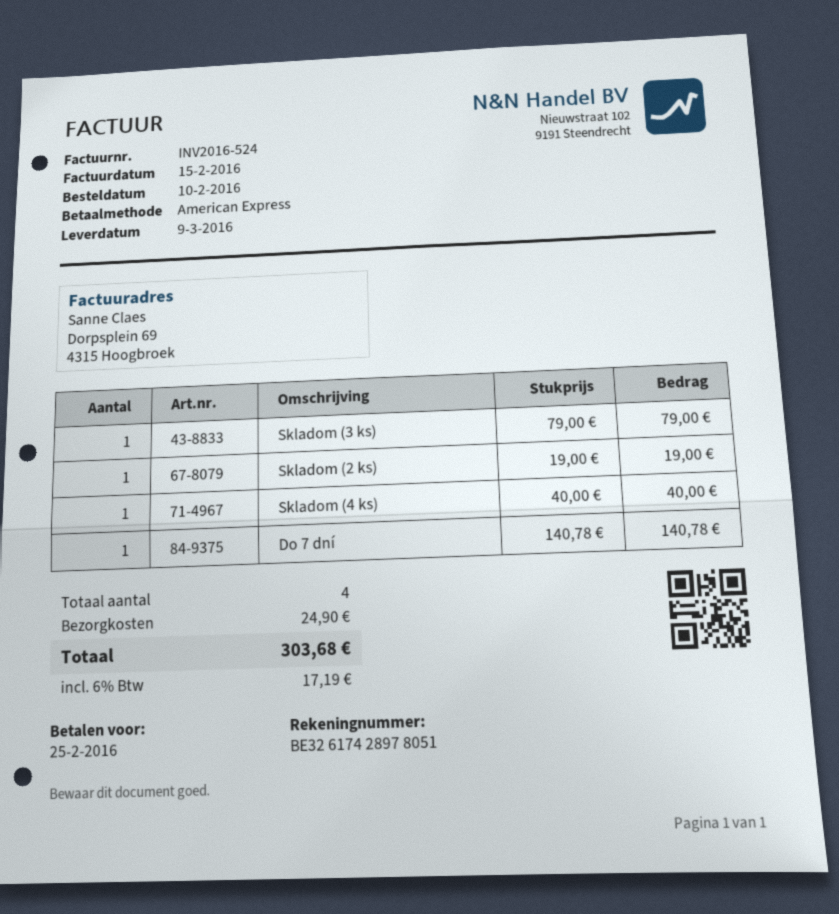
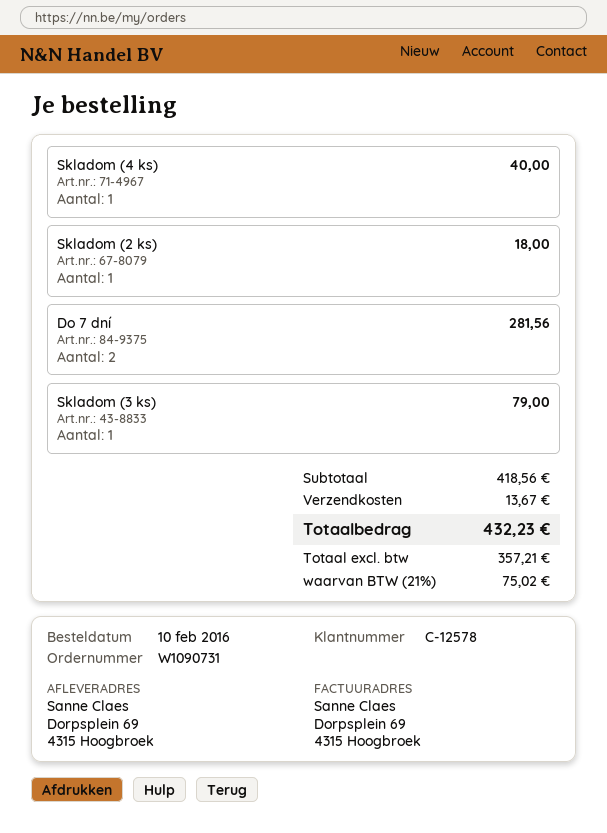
Skladom (2 ks): 1 for 19.00 -> 1 for 18.00
Do 7 dní: 1 for 140.78 -> 2 for 281.56
shipping: 24.90 -> 13.67
tax: 6% = 17.19 -> 21% = 75.02
total: 303.68 -> 432.23

